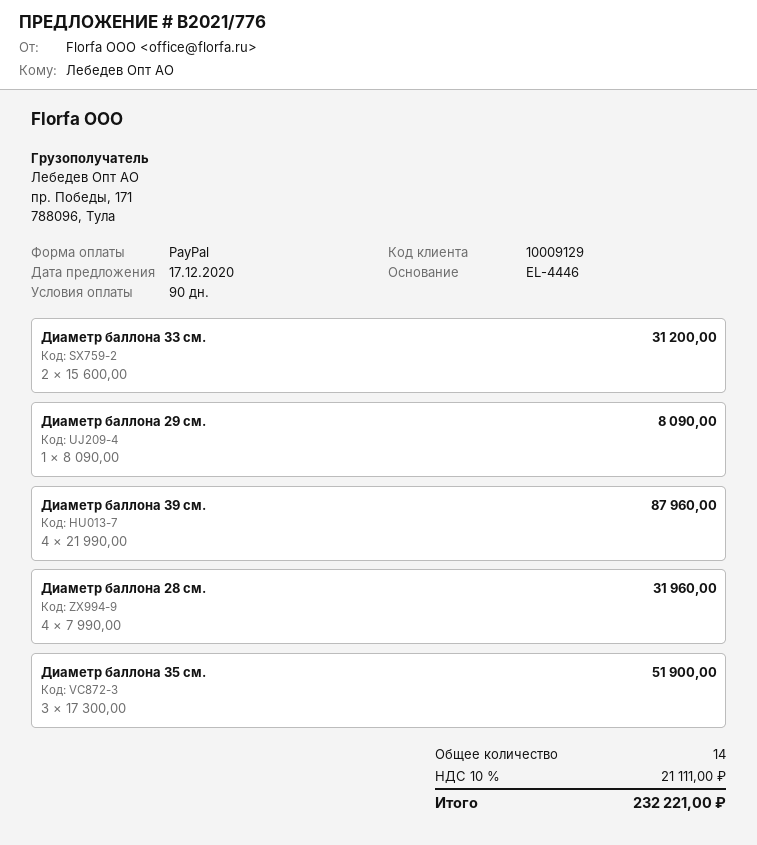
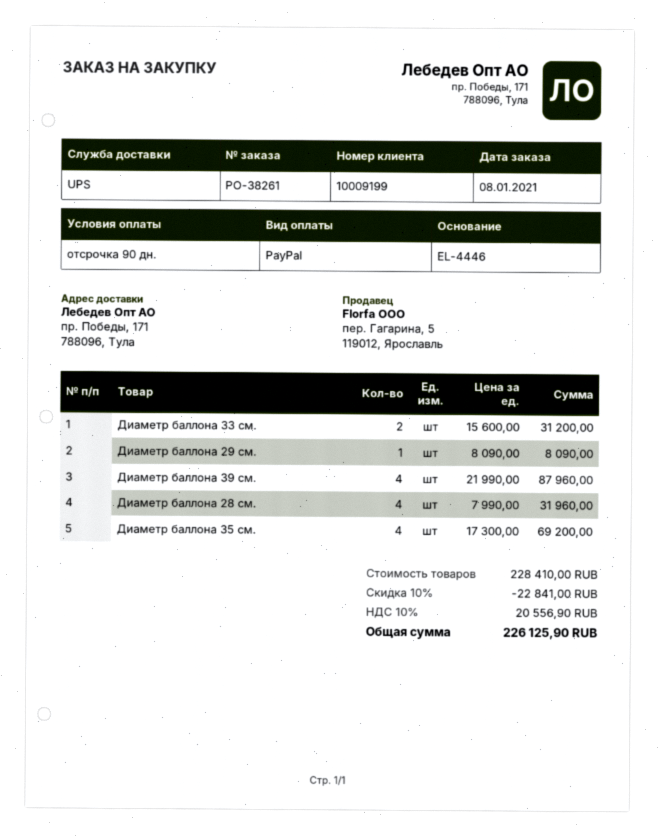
customer number: 10009129 -> 10009199
Диаметр баллона 35 см.: 3 x 17300.00 = 51900.00 -> 4 x 17300.00 = 69200.00
discount: none -> 10% = 22841.00
tax: 10% = 21111.00 -> 10% = 20556.90
total: 232221.00 -> 226125.90

